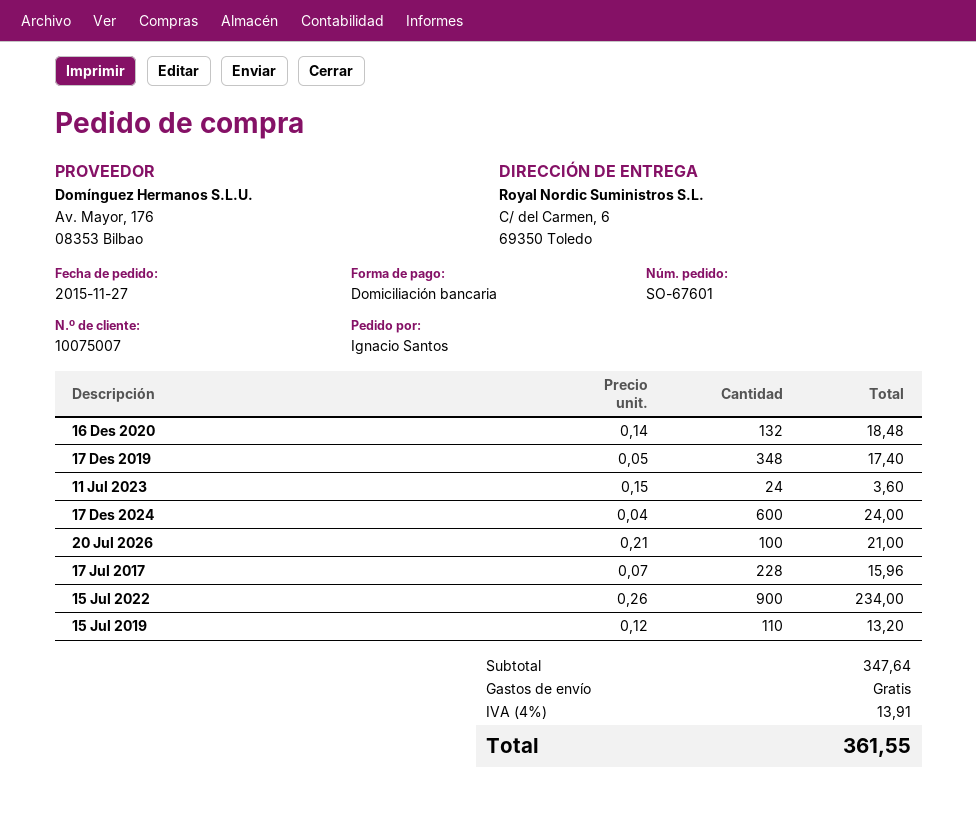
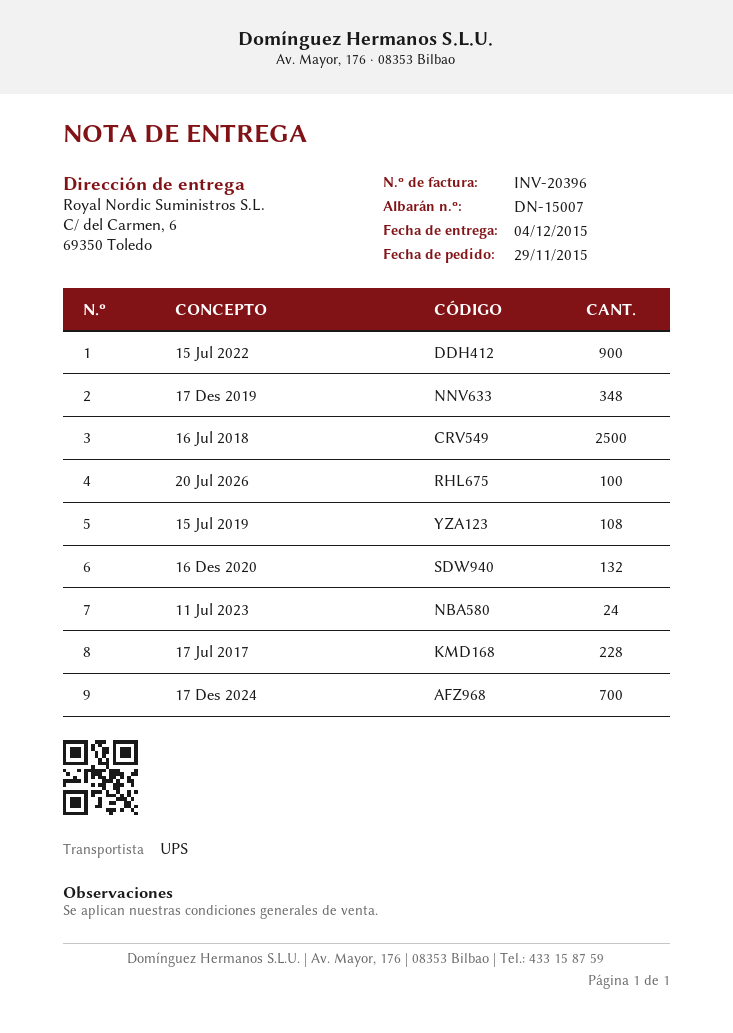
order date: 2015-11-27 -> 2015-11-29
17 Des 2024: 600 -> 700
15 Jul 2019: 110 -> 108
16 Jul 2018: none -> 2500

